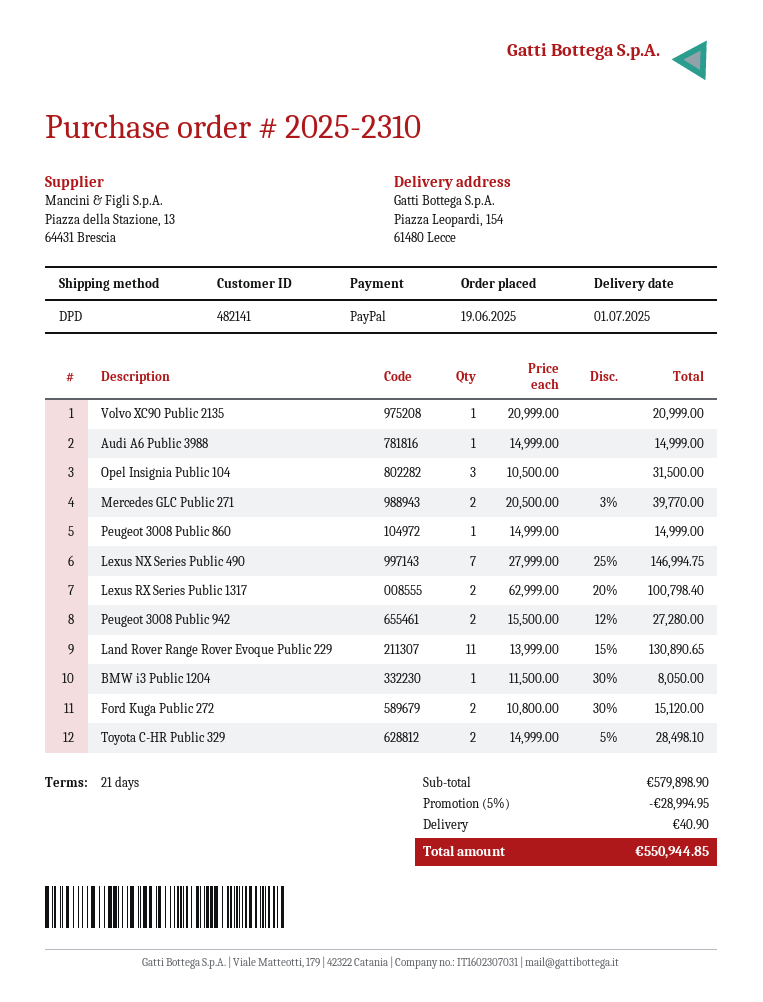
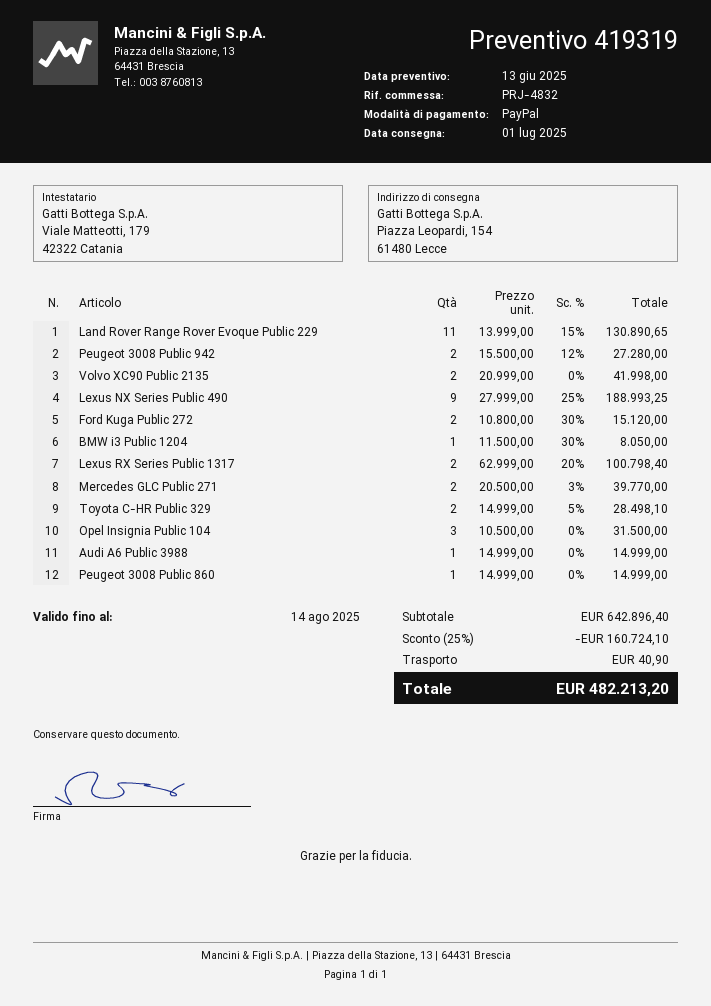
Volvo XC90 Public 2135: 1 x 20999.00 = 20999.00 -> 2 x 20999.00 = 41998.00
Lexus NX Series Public 490: 7 x 27999.00 - 25% = 146994.75 -> 9 x 27999.00 - 25% = 188993.25
subtotal: 579898.90 -> 642896.40
discount: 5% = 28994.95 -> 25% = 160724.10
total: 550944.85 -> 482213.20

